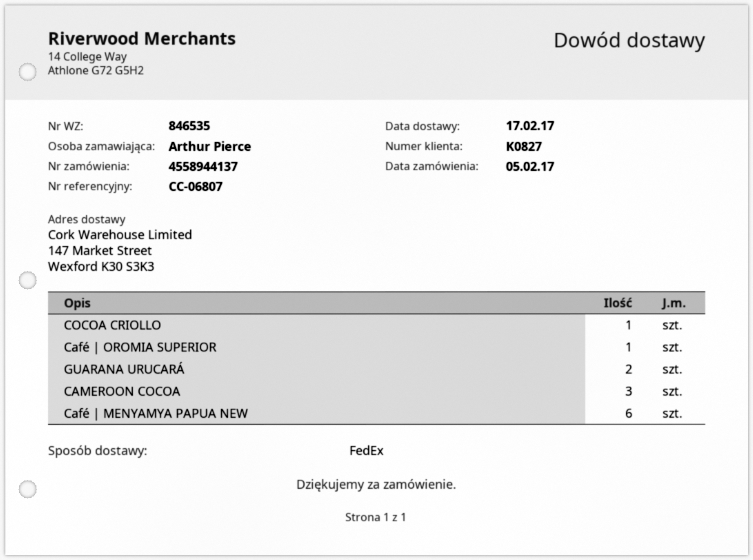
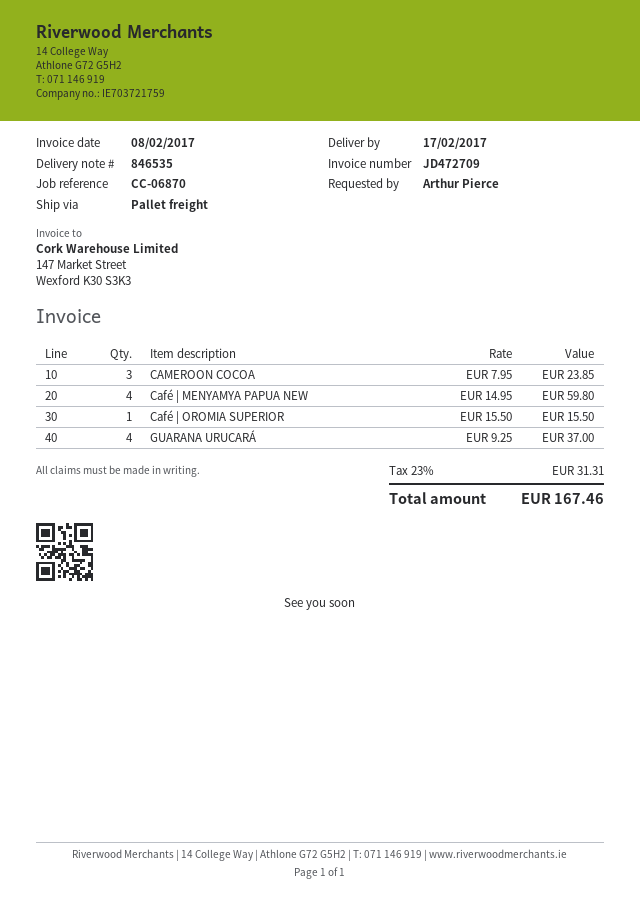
reference: CC-06807 -> CC-06870
shipping method: FedEx -> pallet freight
COCOA CRIOLLO: 1 -> none
GUARANA URUCARÁ: 2 -> 4
Café | MENYAMYA PAPUA NEW: 6 -> 4

